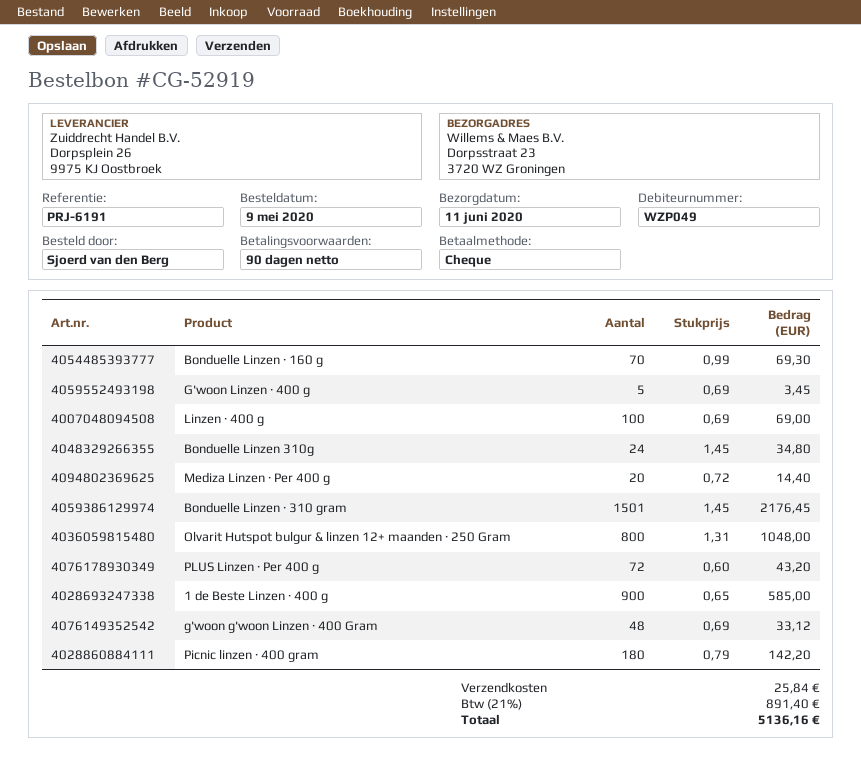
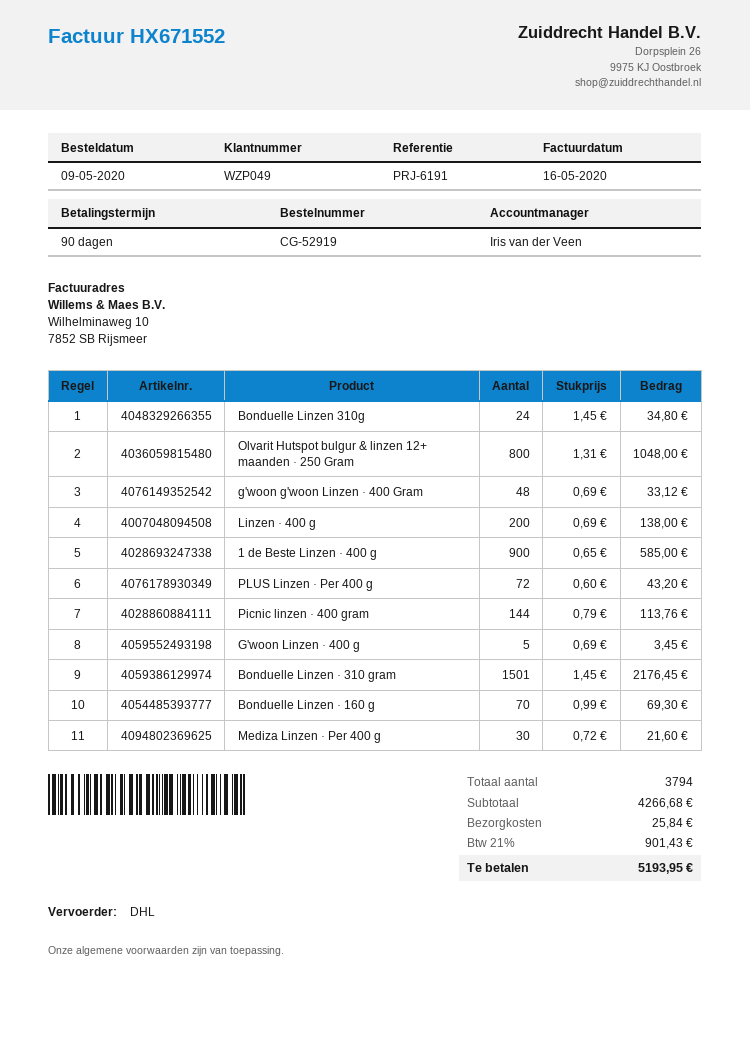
Linzen · 400 g: 100 x 0.69 = 69.00 -> 200 x 0.69 = 138.00
Mediza Linzen · Per 400 g: 20 x 0.72 = 14.40 -> 30 x 0.72 = 21.60
Picnic linzen · 400 gram: 180 x 0.79 = 142.20 -> 144 x 0.79 = 113.76
tax: 21% = 891.40 -> 21% = 901.43
total: 5136.16 -> 5193.95

